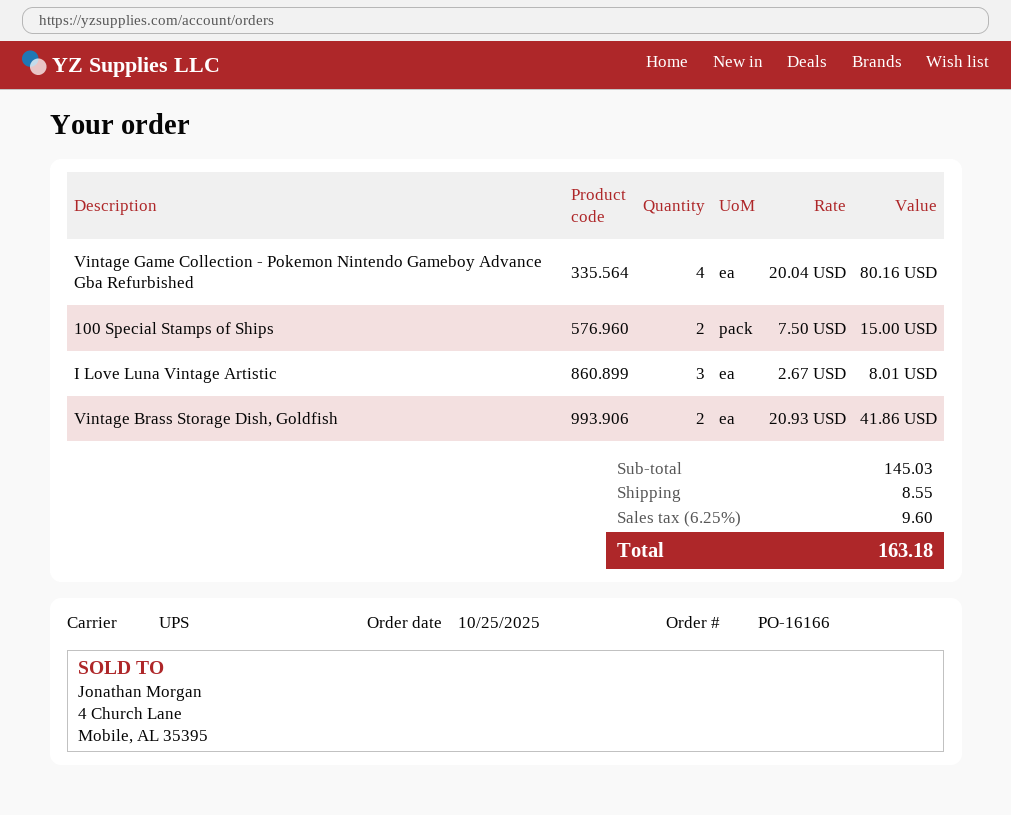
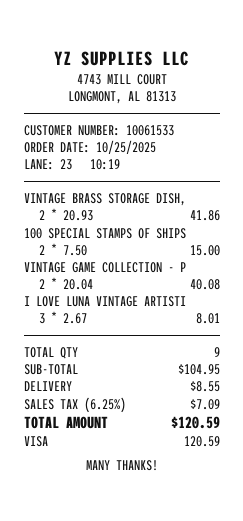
Vintage Game Collection - Pokemon Nintendo Gameboy Advance Gba Refurbished: 4 x 20.04 = 80.16 -> 2 x 20.04 = 40.08
subtotal: 145.03 -> 104.95
tax: 6.25% = 9.60 -> 6.25% = 7.09
total: 163.18 -> 120.59

